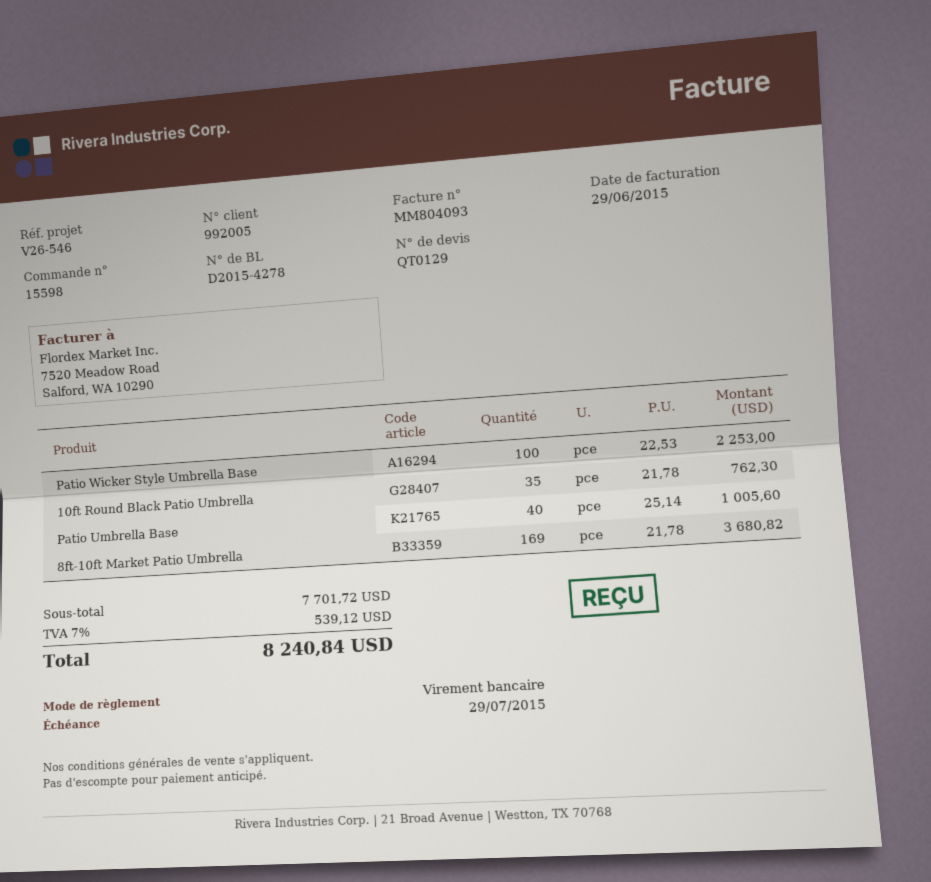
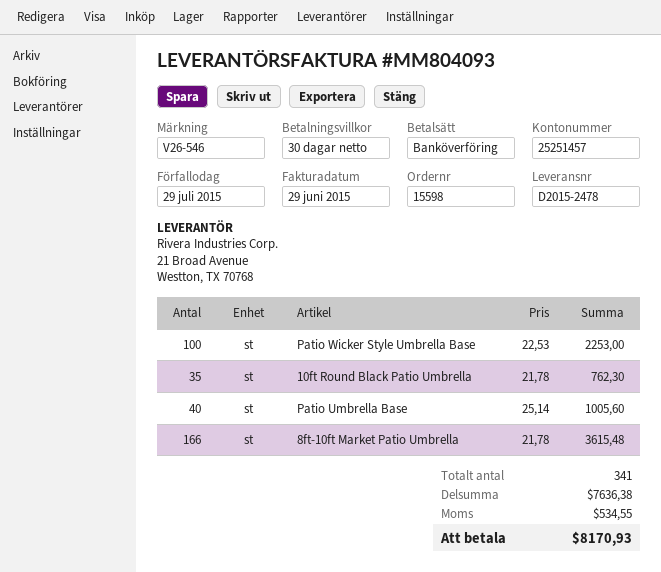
delivery note number: D2015-4278 -> D2015-2478
8ft-10ft Market Patio Umbrella: 169 x 21.78 = 3680.82 -> 166 x 21.78 = 3615.48
subtotal: 7701.72 -> 7636.38
tax: 539.12 -> 534.55
total: 8240.84 -> 8170.93

